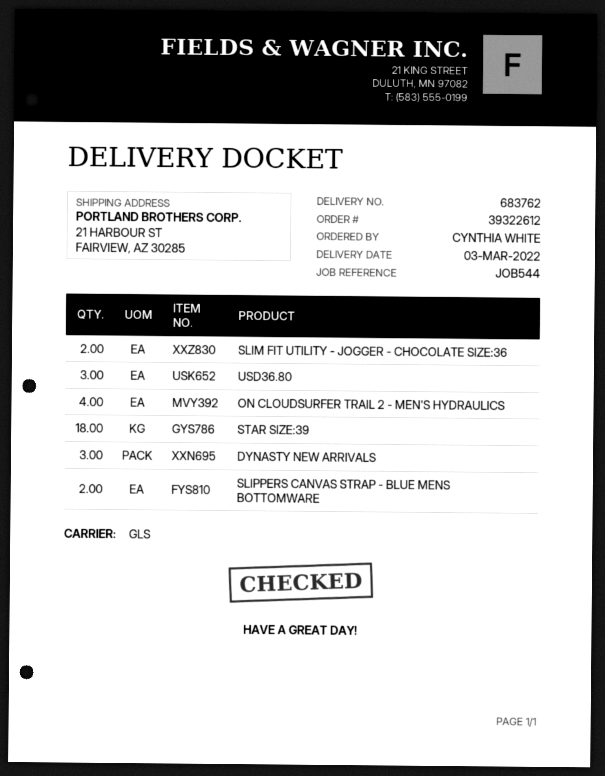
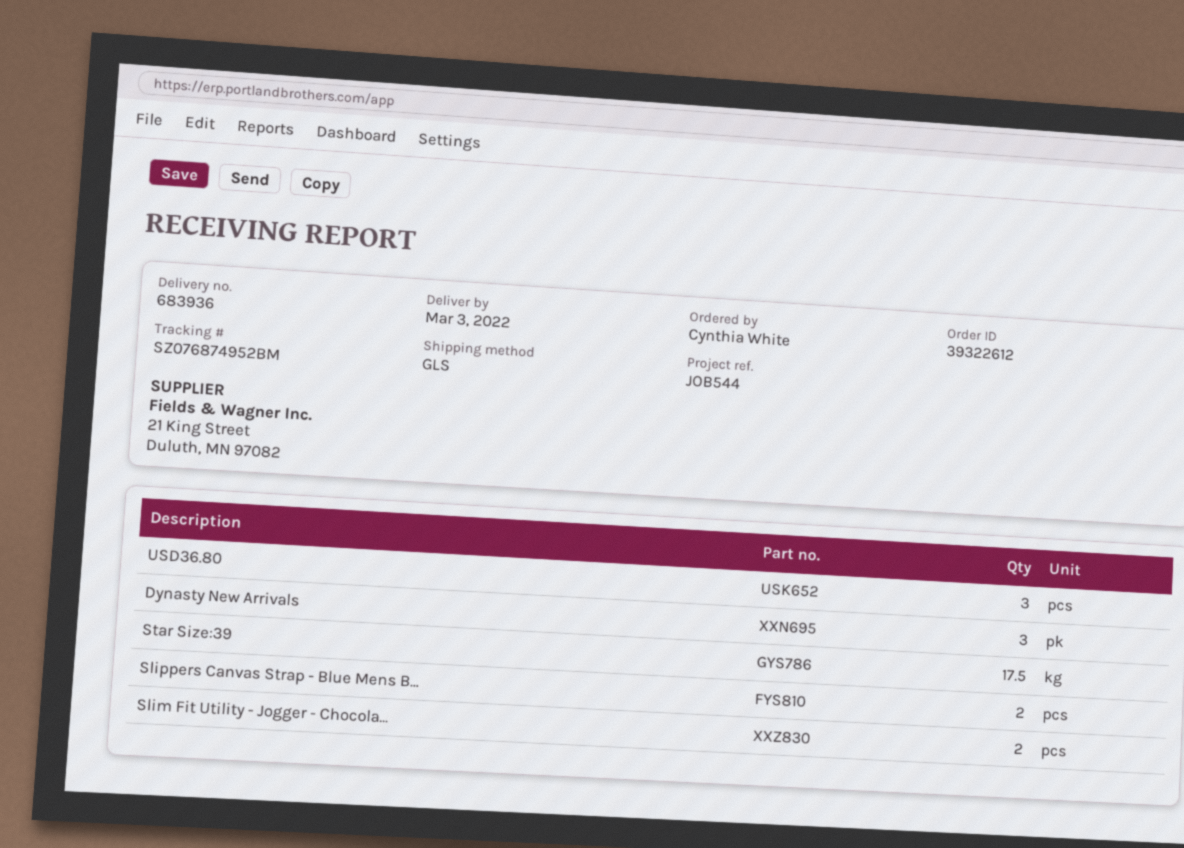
delivery note number: 683762 -> 683936
ON CLOUDSURFER TRAIL 2 - MEN'S HYDRAULICS: 4 -> none
STAR SIZE:39: 18 -> 17.5

